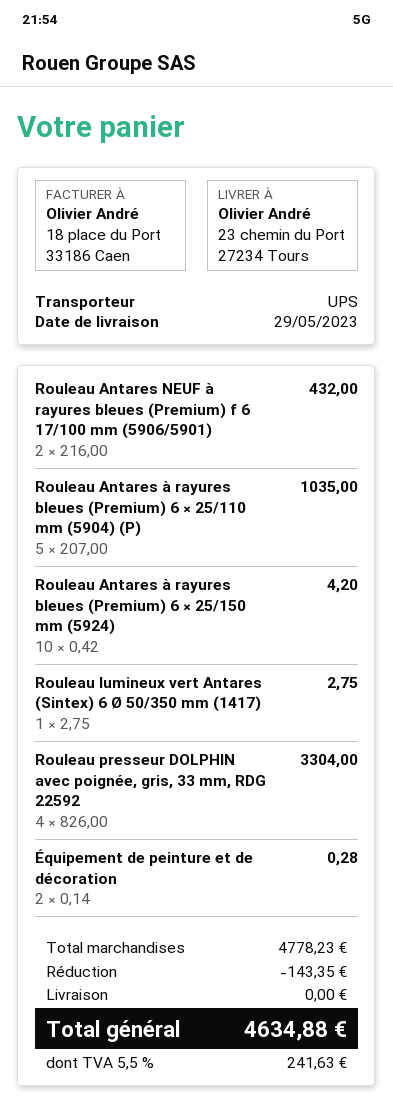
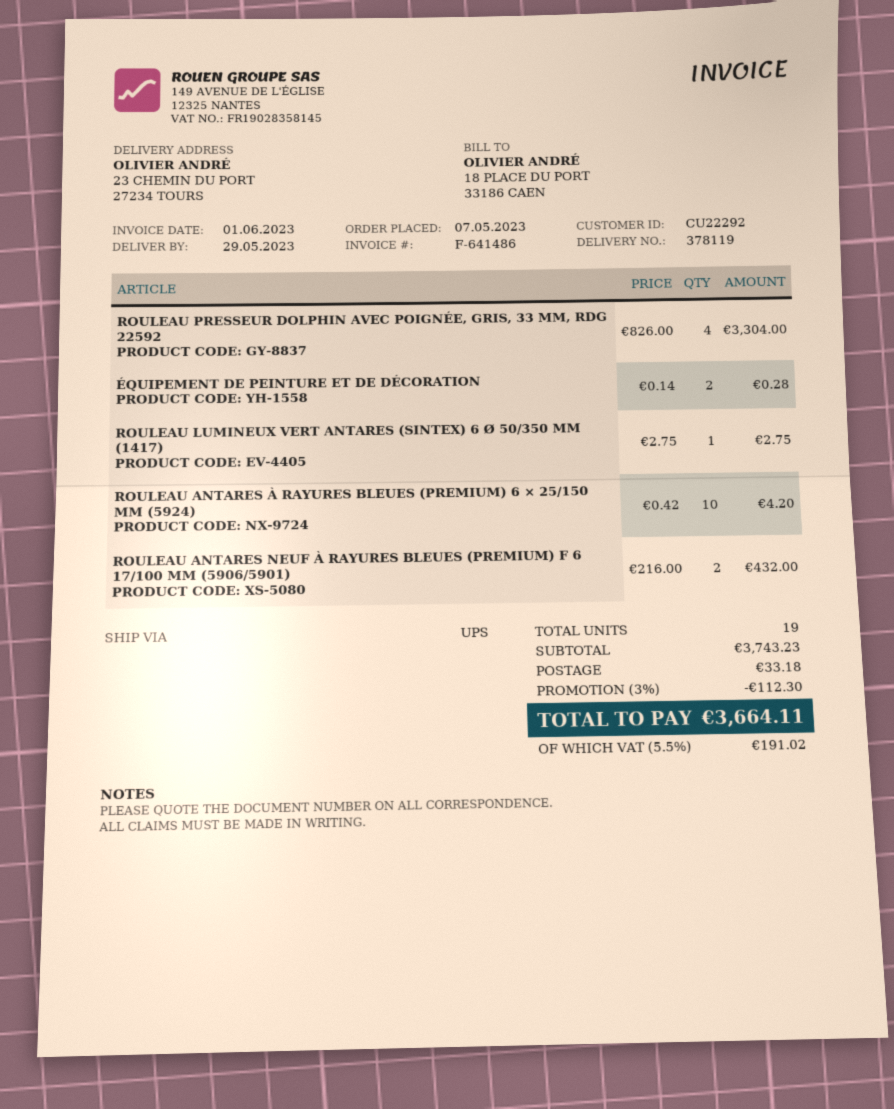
Rouleau Antares à rayures bleues (Premium) 6 × 25/110 mm (5904) (P): 5 x 207.00 = 1035.00 -> none
subtotal: 4778.23 -> 3743.23
discount: 143.35 -> 112.30
shipping: 0.00 -> 33.18
tax: 5.5% = 241.63 -> 5.5% = 191.02
total: 4634.88 -> 3664.11

